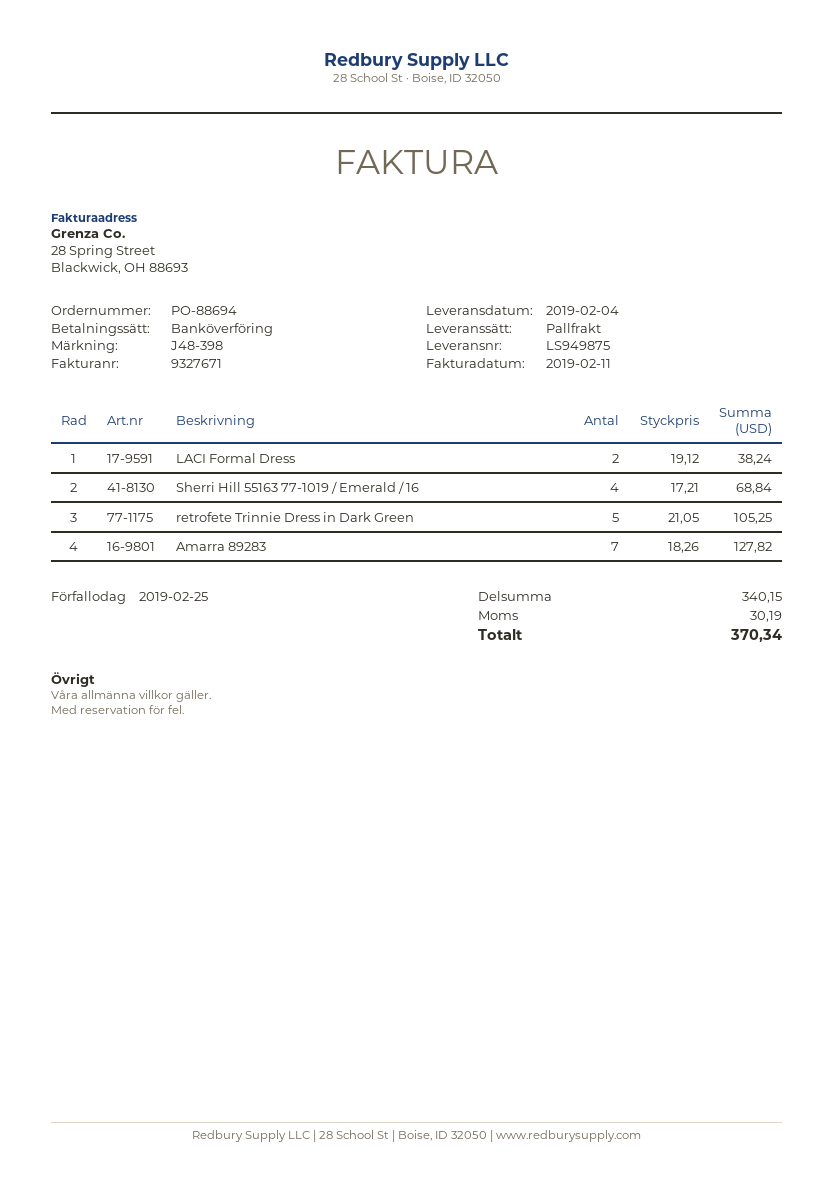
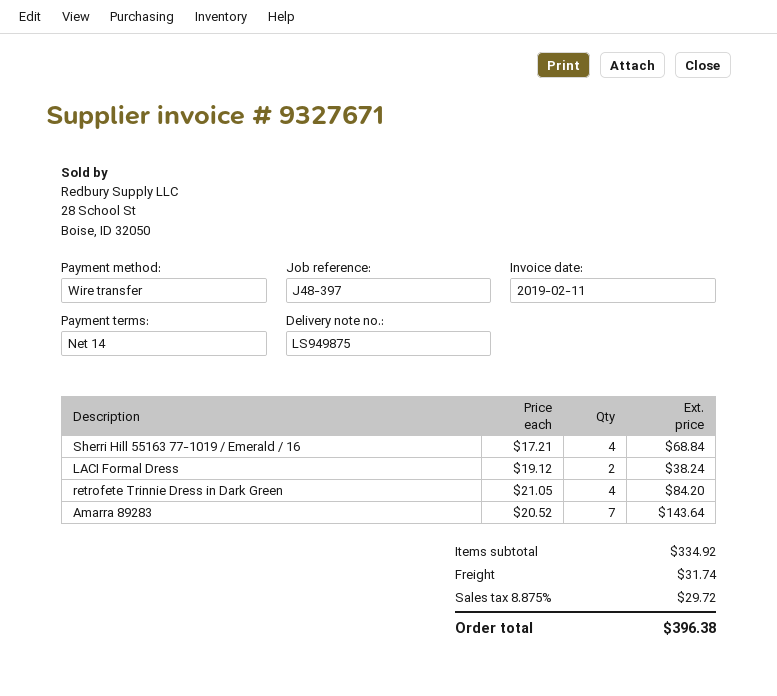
reference: J48-398 -> J48-397
retrofete Trinnie Dress in Dark Green: 5 x 21.05 = 105.25 -> 4 x 21.05 = 84.20
Amarra 89283: 7 x 18.26 = 127.82 -> 7 x 20.52 = 143.64
subtotal: 340.15 -> 334.92
shipping: none -> 31.74
tax: 30.19 -> 29.72
total: 370.34 -> 396.38

